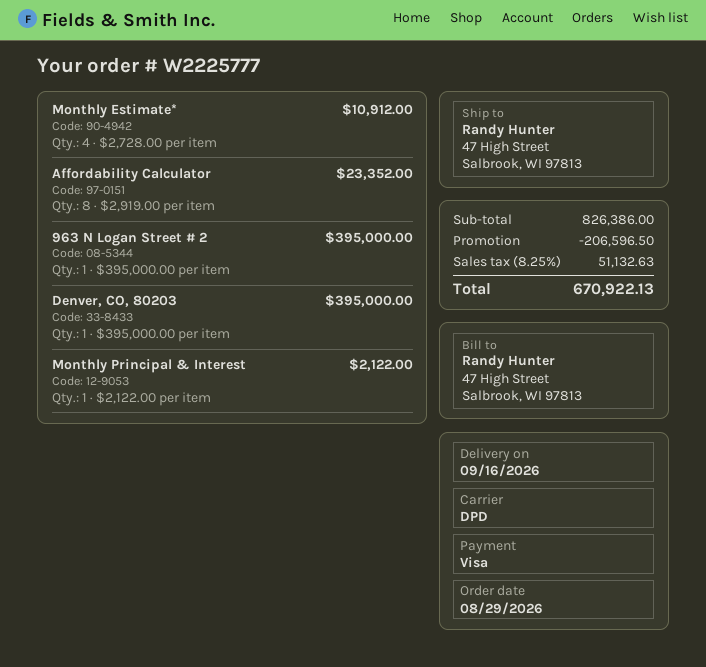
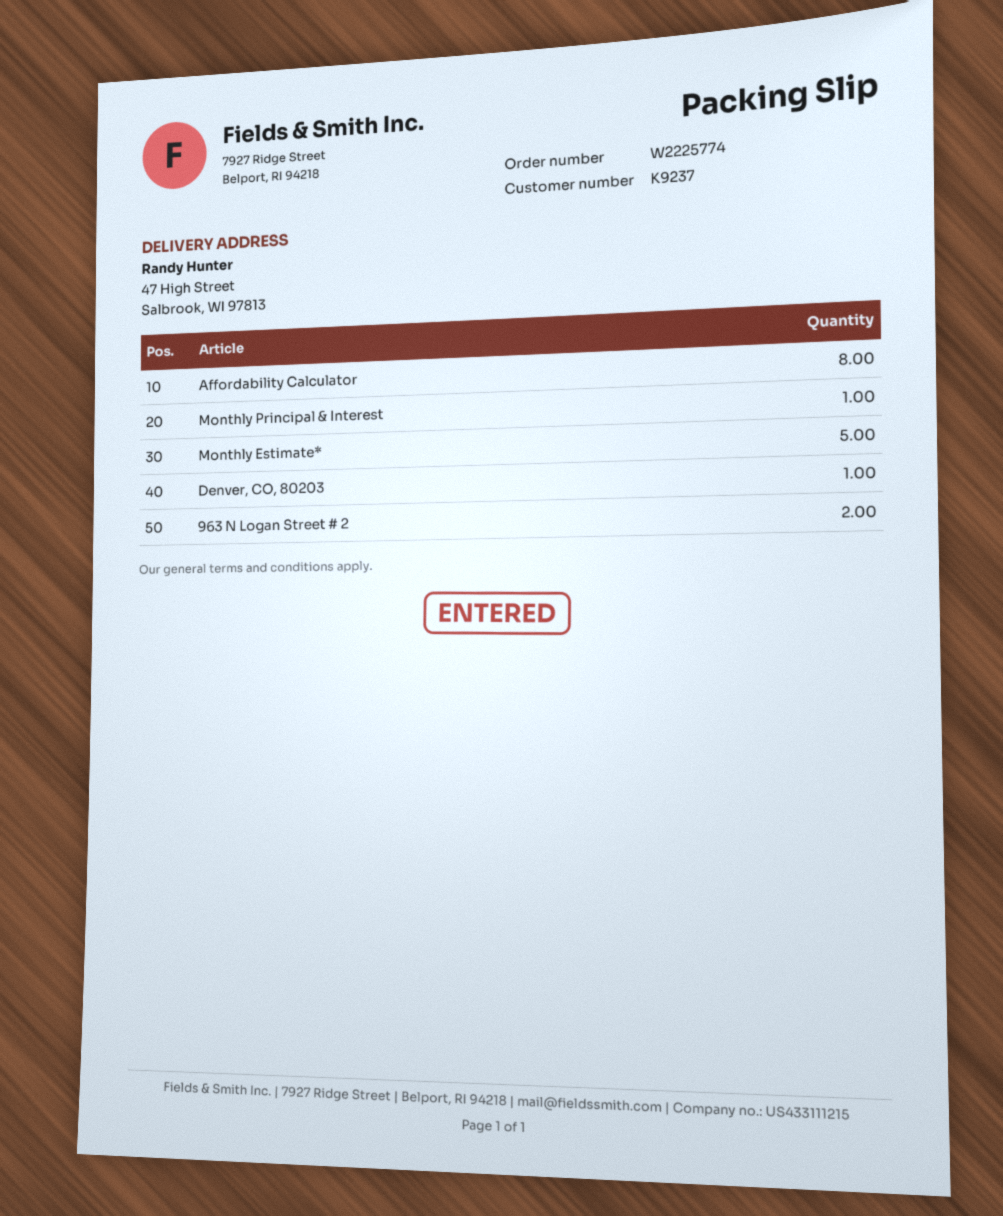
order number: W2225777 -> W2225774
Monthly Estimate*: 4 -> 5
963 N Logan Street # 2: 1 -> 2

